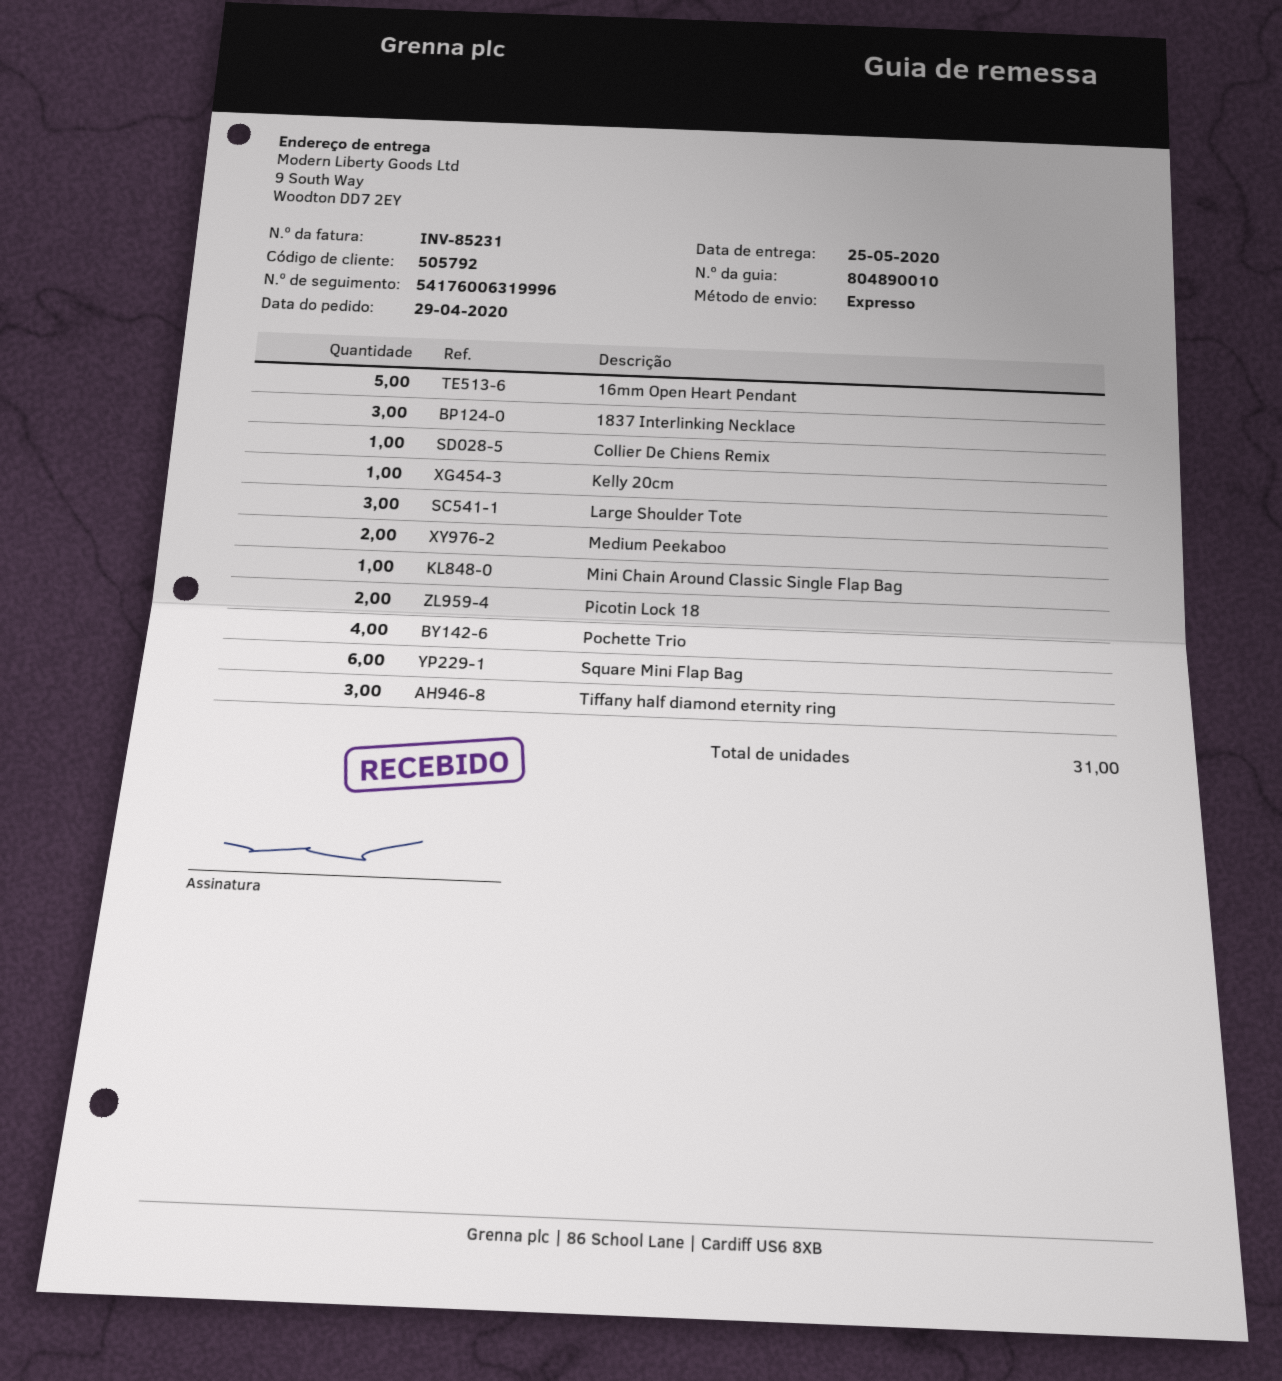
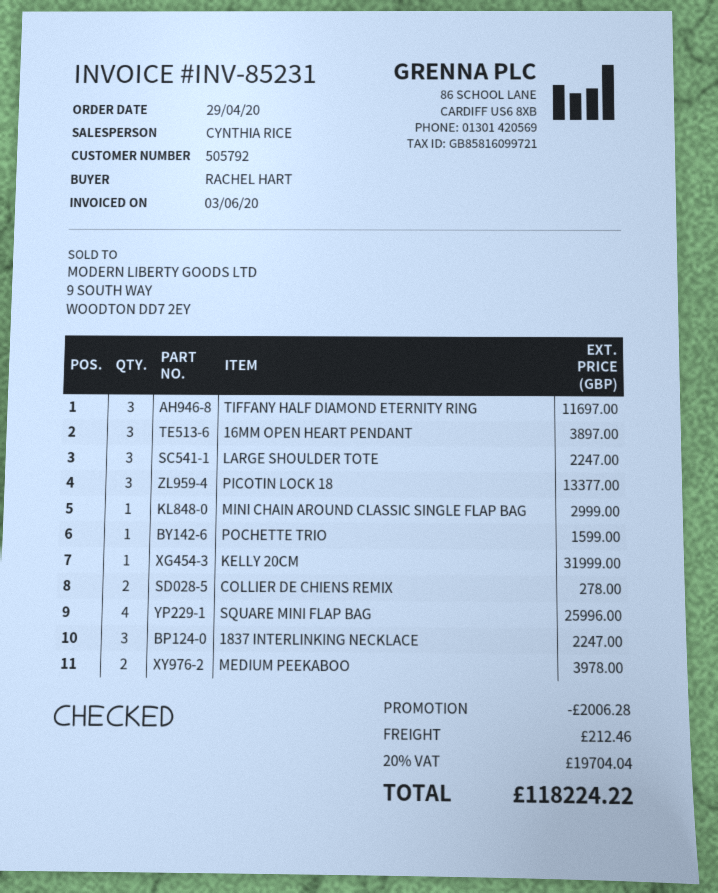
16mm Open Heart Pendant: 5 -> 3
Collier De Chiens Remix: 1 -> 2
Picotin Lock 18: 2 -> 3
Pochette Trio: 4 -> 1
Square Mini Flap Bag: 6 -> 4

